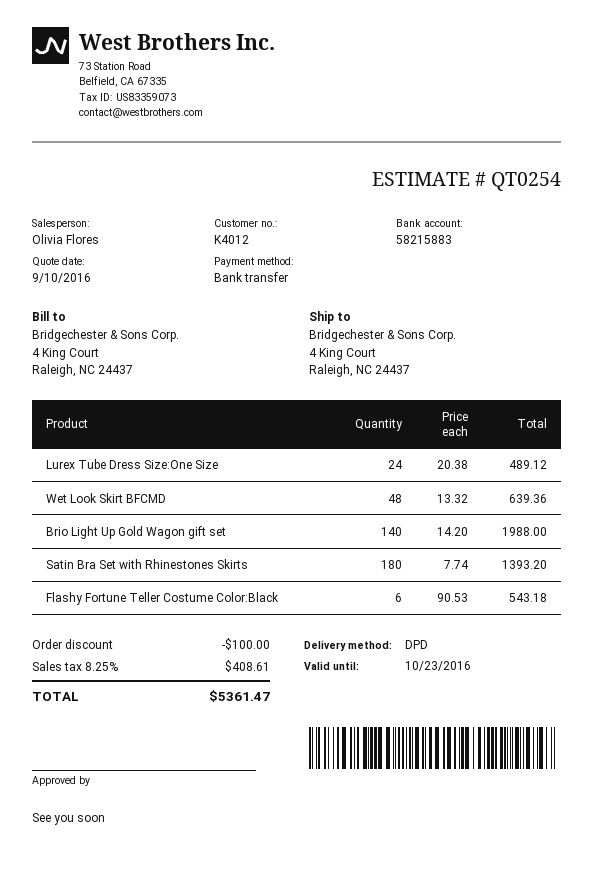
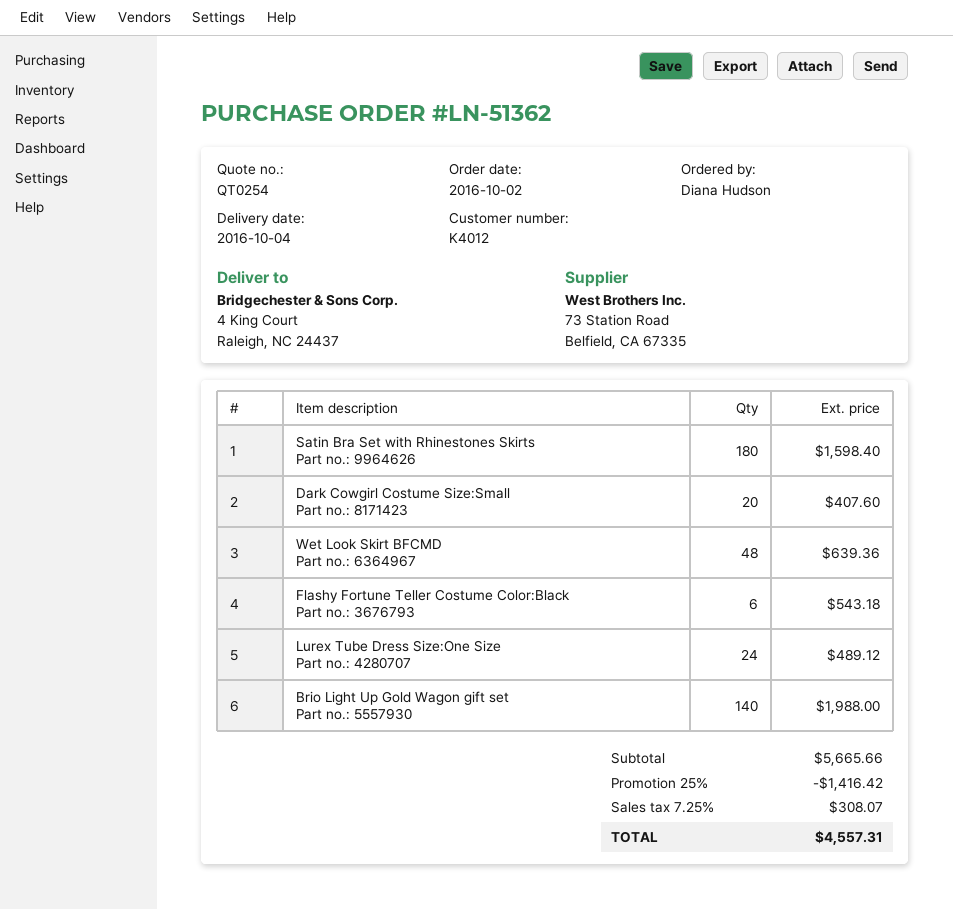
Satin Bra Set with Rhinestones Skirts: 180 for 1393.20 -> 180 for 1598.40
Dark Cowgirl Costume Size:Small: none -> 20 for 407.60
discount: 100.00 -> 1416.42
tax: 8.25% = 408.61 -> 7.25% = 308.07
total: 5361.47 -> 4557.31

